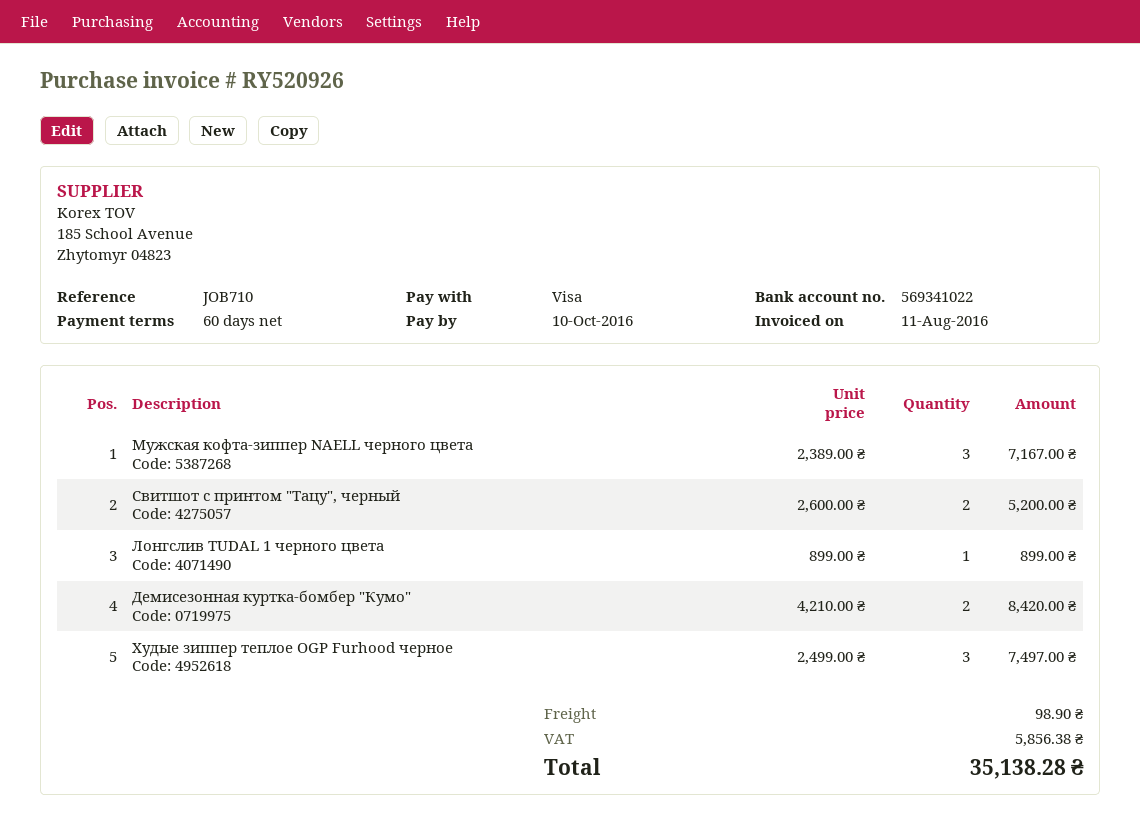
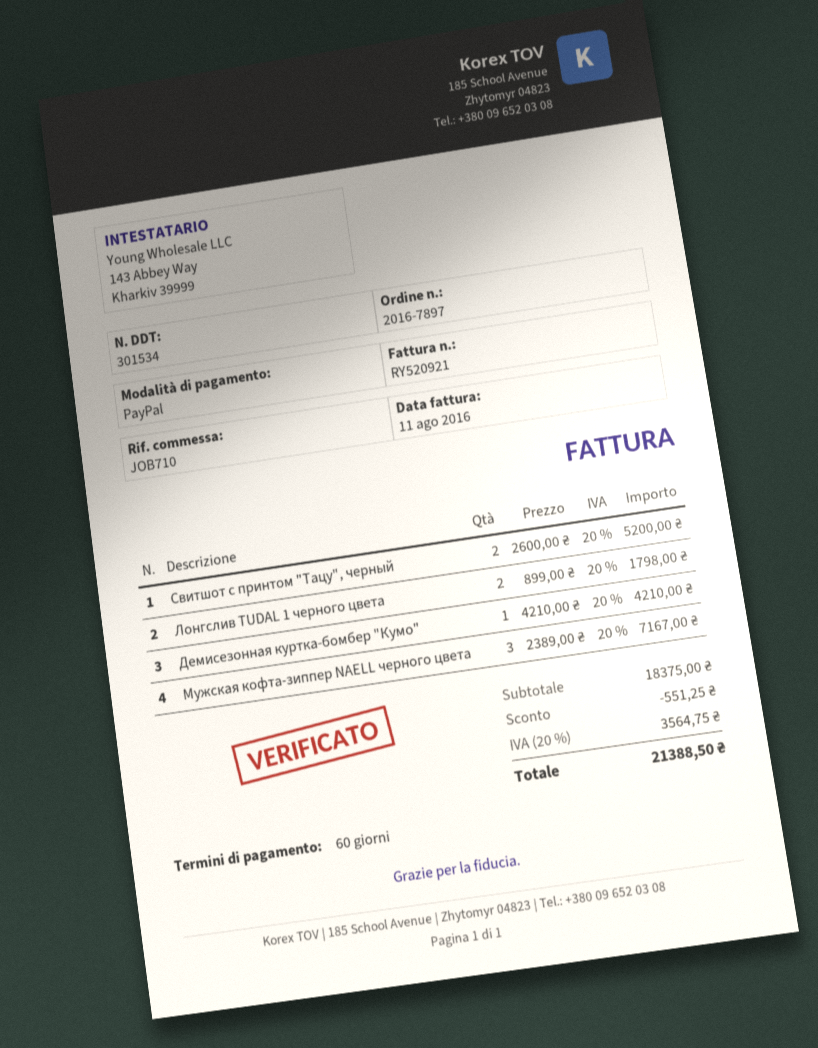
invoice number: RY520926 -> RY520921
payment method: Visa -> PayPal
Лонгслив TUDAL 1 черного цвета: 1 x 899.00 = 899.00 -> 2 x 899.00 = 1798.00
Демисезонная куртка-бомбер "Кумо": 2 x 4210.00 = 8420.00 -> 1 x 4210.00 = 4210.00
Худые зиппер теплое OGP Furhood черное: 3 x 2499.00 = 7497.00 -> none
discount: none -> 551.25
shipping: 98.90 -> none
tax: 5856.38 -> 3564.75
total: 35138.28 -> 21388.50

